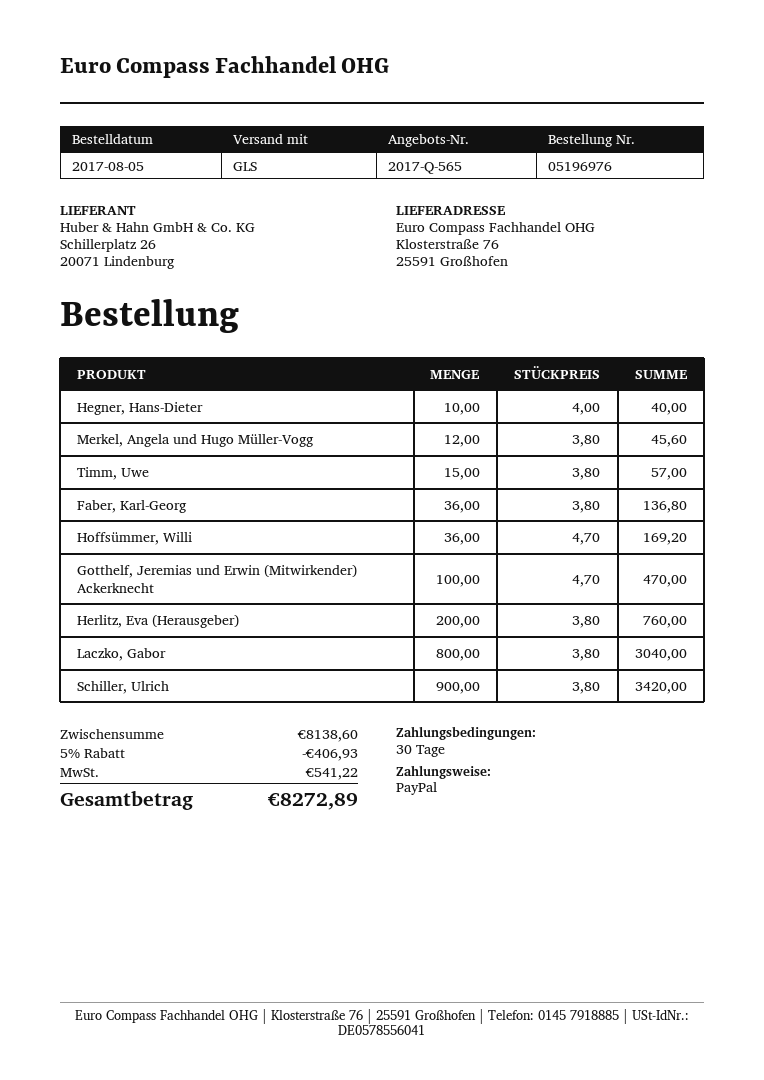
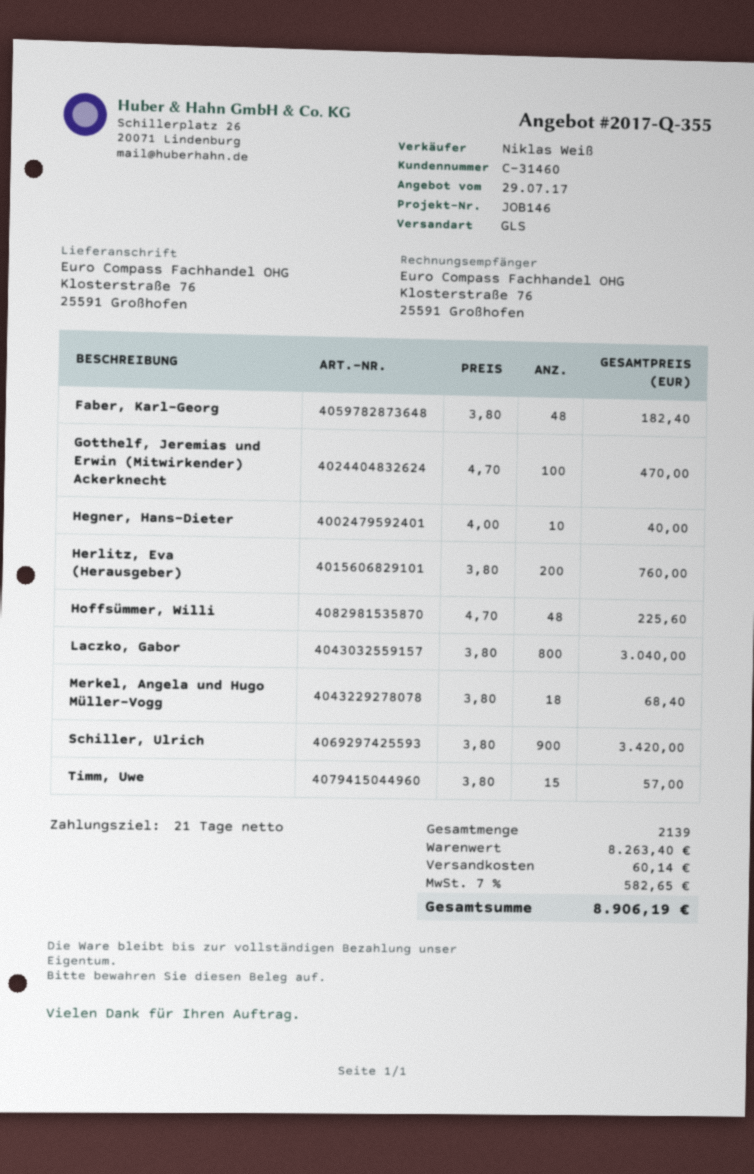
quote number: 2017-Q-565 -> 2017-Q-355
payment terms: 30 days -> 21 days
Merkel, Angela und Hugo Müller-Vogg: 12 x 3.80 = 45.60 -> 18 x 3.80 = 68.40
Faber, Karl-Georg: 36 x 3.80 = 136.80 -> 48 x 3.80 = 182.40
Hoffsümmer, Willi: 36 x 4.70 = 169.20 -> 48 x 4.70 = 225.60
subtotal: 8138.60 -> 8263.40
discount: 5% = 406.93 -> none
shipping: none -> 60.14
tax: 541.22 -> 582.65
total: 8272.89 -> 8906.19

